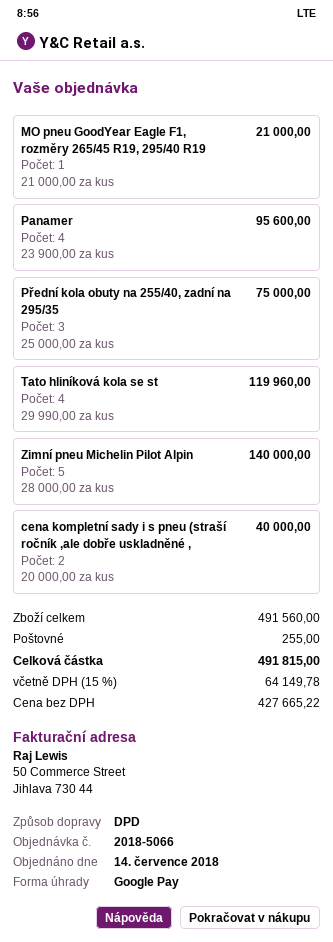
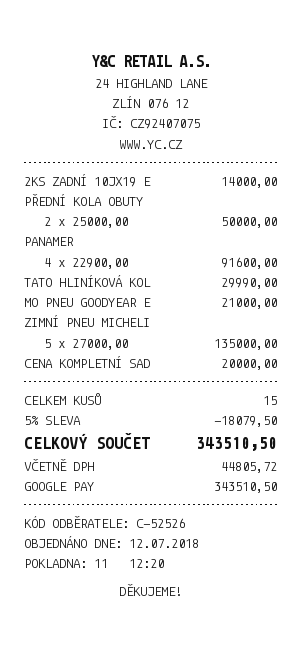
order date: 2018-07-14 -> 2018-07-12
Panamer: 4 x 23900.00 = 95600.00 -> 4 x 22900.00 = 91600.00
Přední kola obuty na 255/40, zadní na 295/35: 3 x 25000.00 = 75000.00 -> 2 x 25000.00 = 50000.00
Tato hliníková kola se st: 4 x 29990.00 = 119960.00 -> 1 x 29990.00 = 29990.00
Zimní pneu Michelin Pilot Alpin: 5 x 28000.00 = 140000.00 -> 5 x 27000.00 = 135000.00
cena kompletní sady i s pneu (straší ročník ,ale dobře uskladněné ,: 2 x 20000.00 = 40000.00 -> 1 x 20000.00 = 20000.00
2KS ZADNÍ 10JX19 E: none -> 1 x 14000.00 = 14000.00
discount: none -> 5% = 18079.50
shipping: 255.00 -> none
tax: 64149.78 -> 44805.72
total: 491815.00 -> 343510.50

